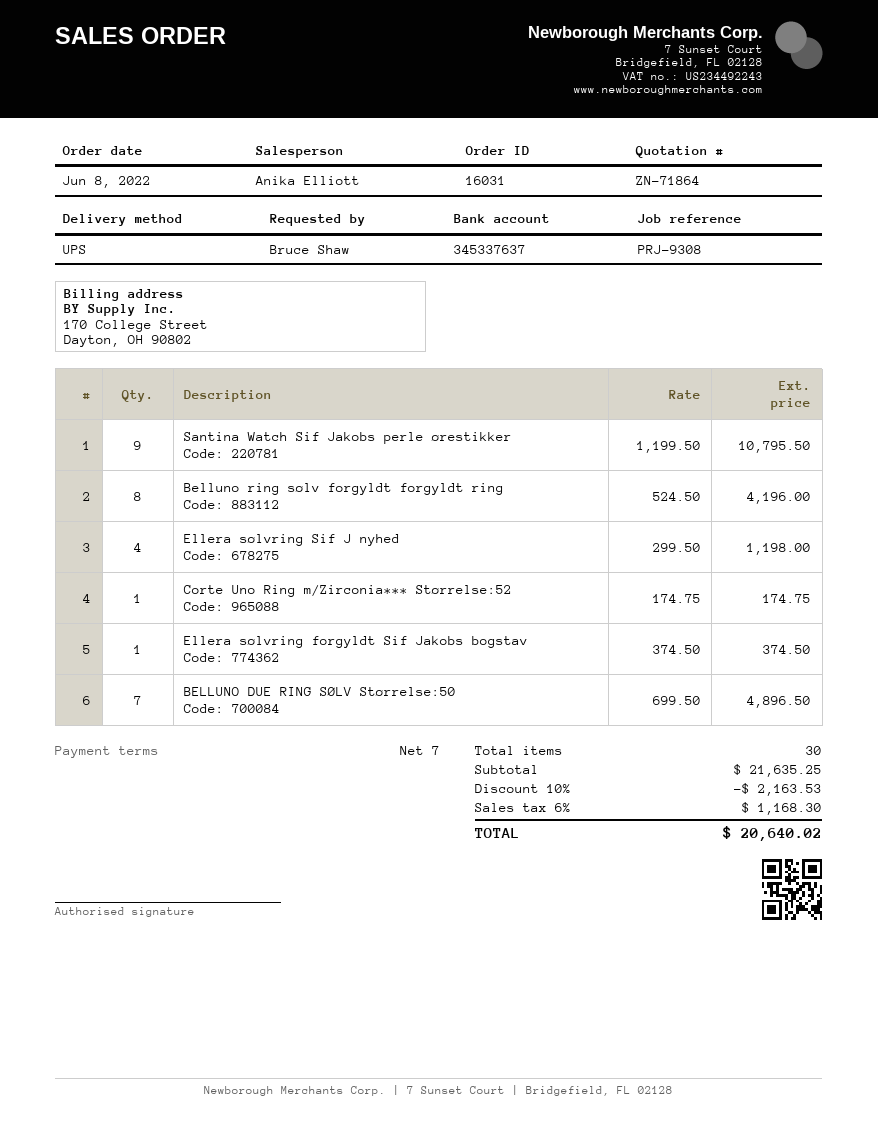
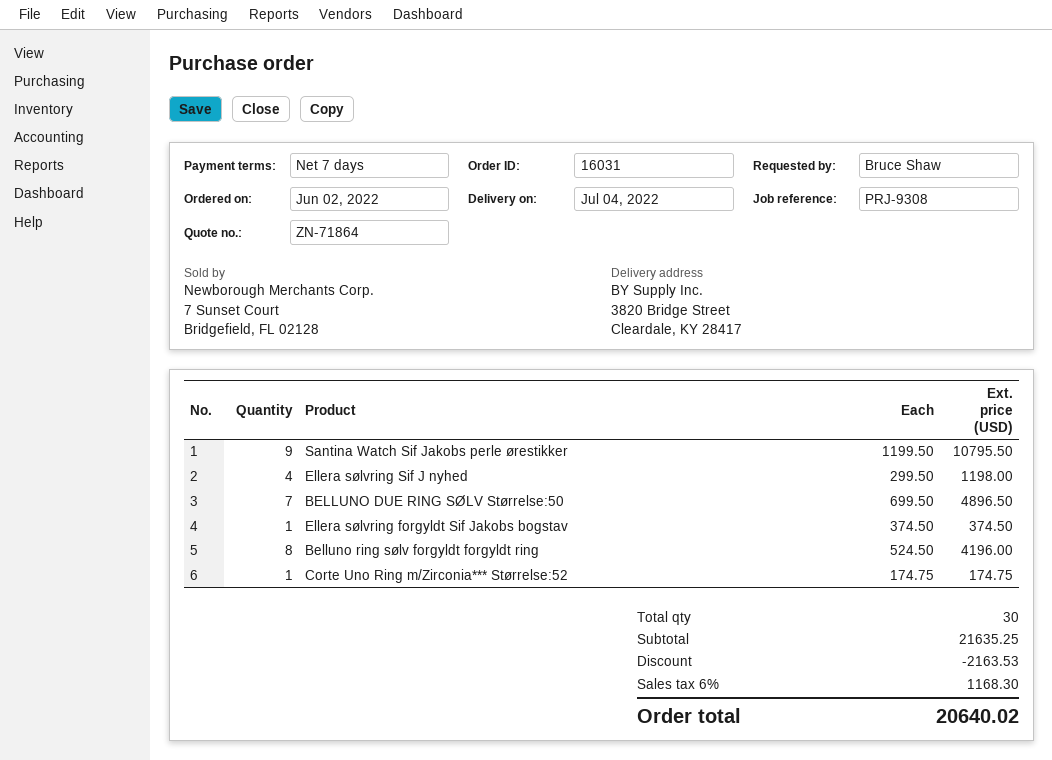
order date: 2022-06-08 -> 2022-06-02

